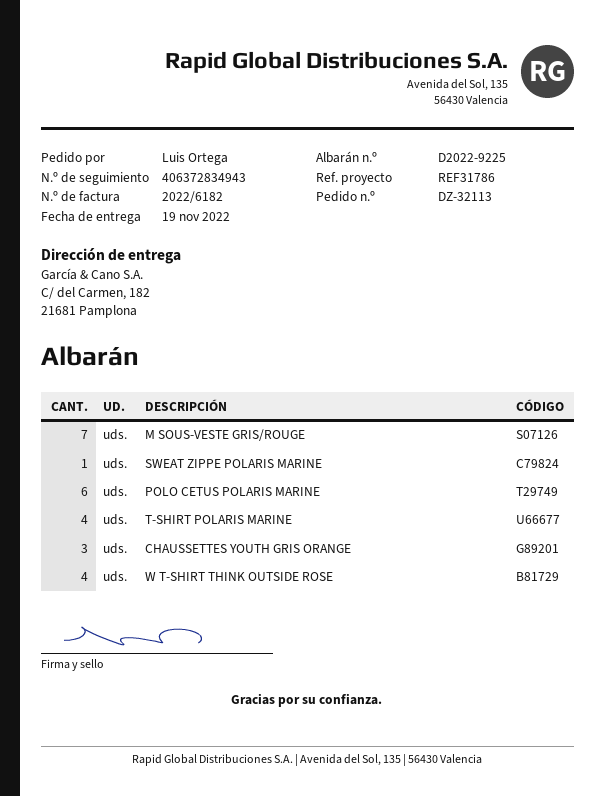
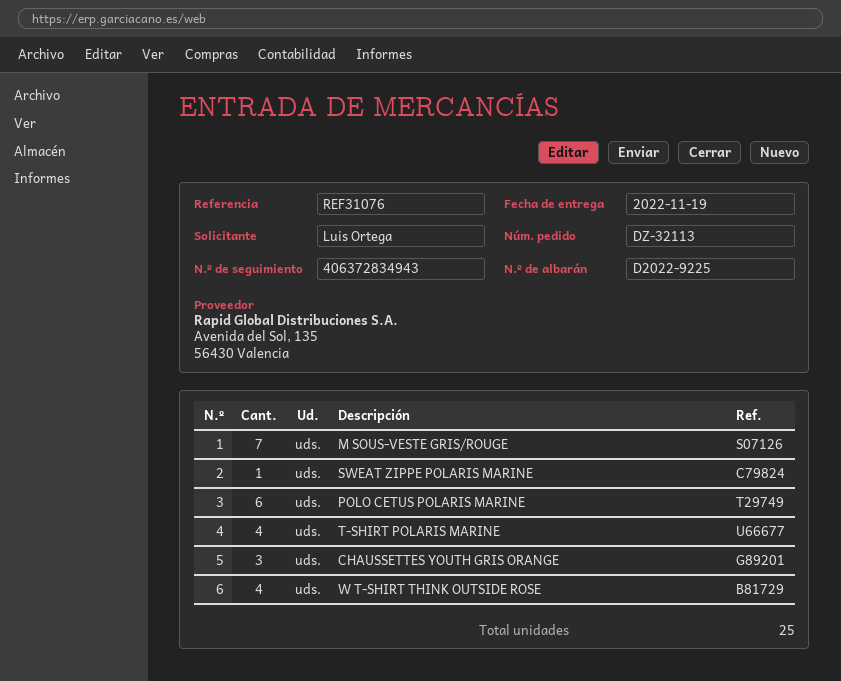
reference: REF31786 -> REF31076

